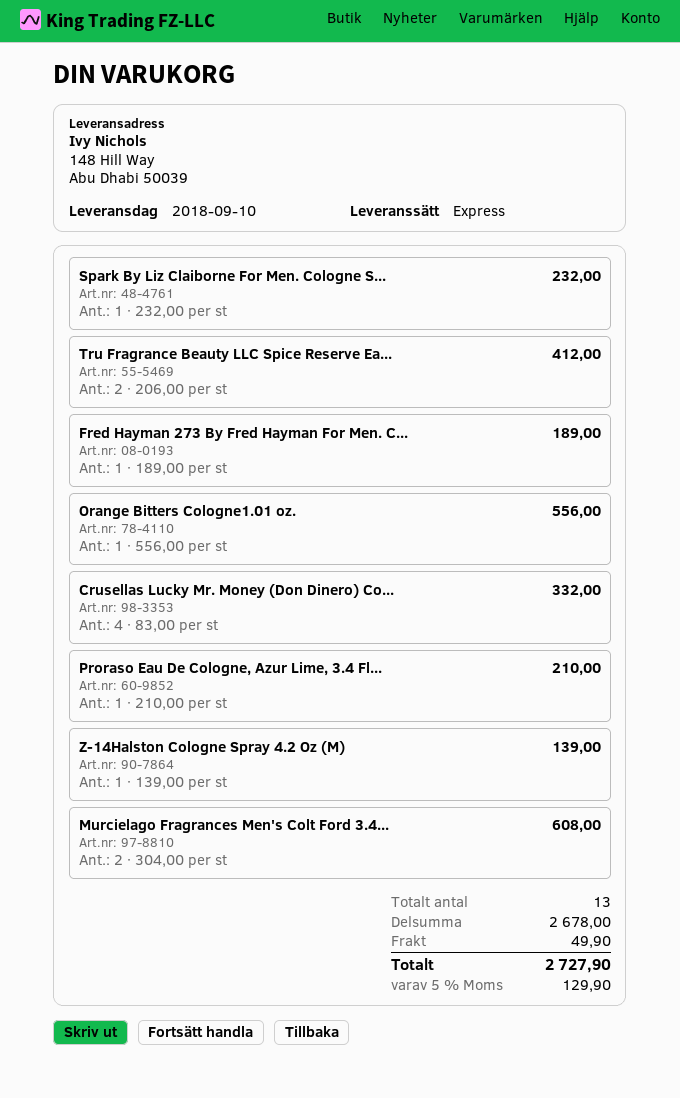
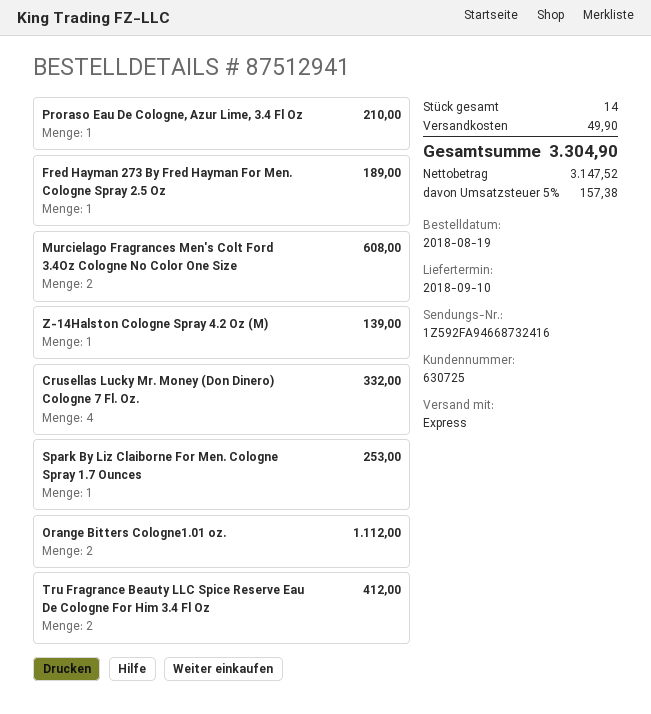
Spark By Liz Claiborne For Men. Cologne S...: 1 for 232.00 -> 1 for 253.00
Orange Bitters Cologne1.01 oz.: 1 for 556.00 -> 2 for 1112.00
total quantity: 13 -> 14
tax: 5% = 129.90 -> 5% = 157.38
total: 2727.90 -> 3304.90

